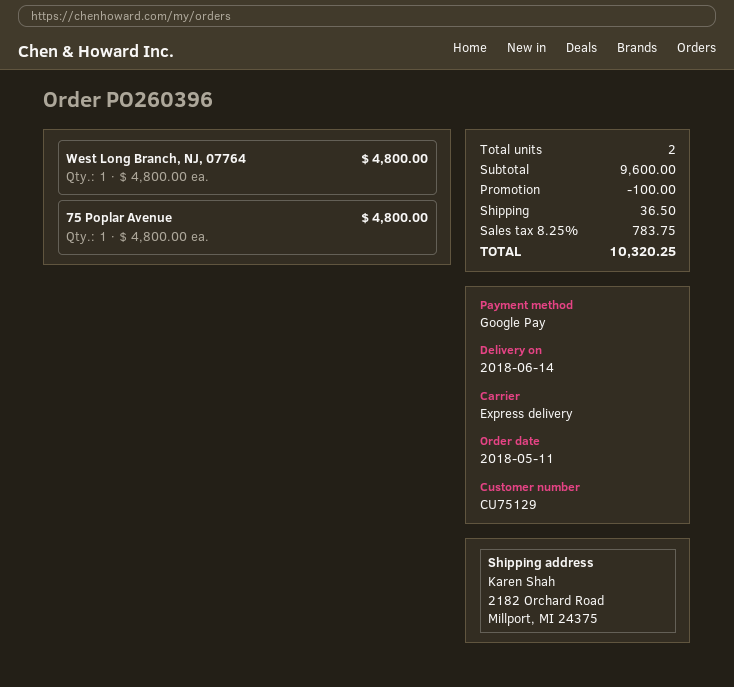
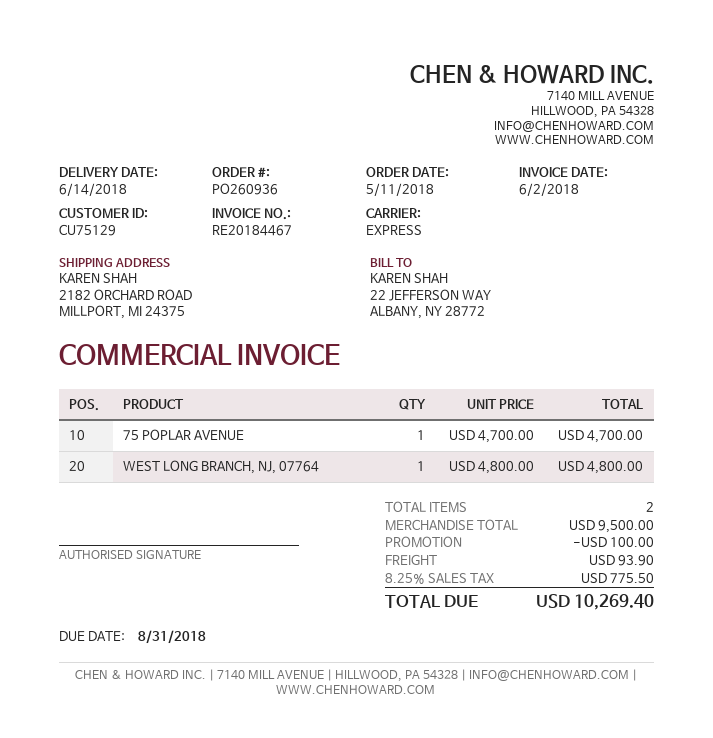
order number: PO260396 -> PO260936
75 Poplar Avenue: 1 x 4800.00 = 4800.00 -> 1 x 4700.00 = 4700.00
subtotal: 9600.00 -> 9500.00
shipping: 36.50 -> 93.90
tax: 8.25% = 783.75 -> 8.25% = 775.50
total: 10320.25 -> 10269.40

